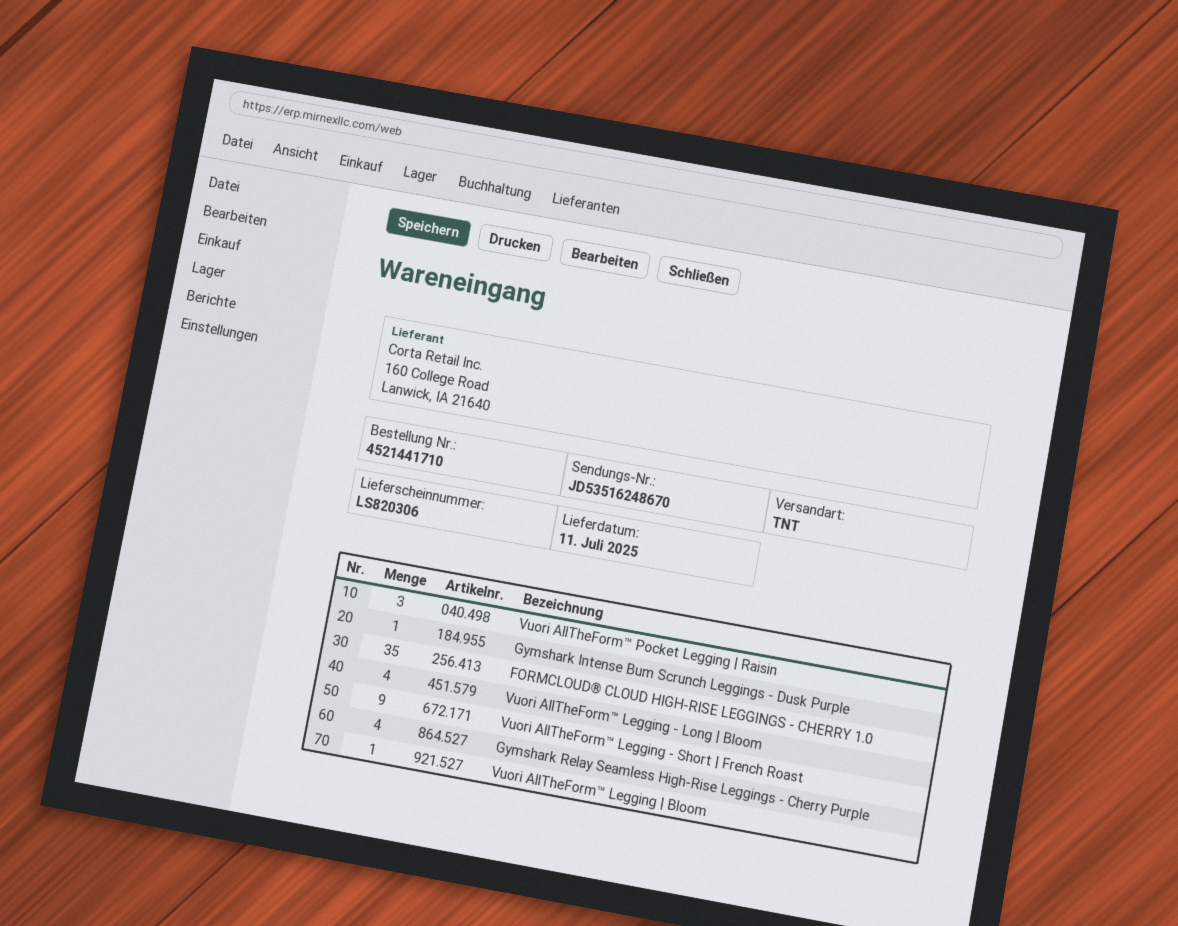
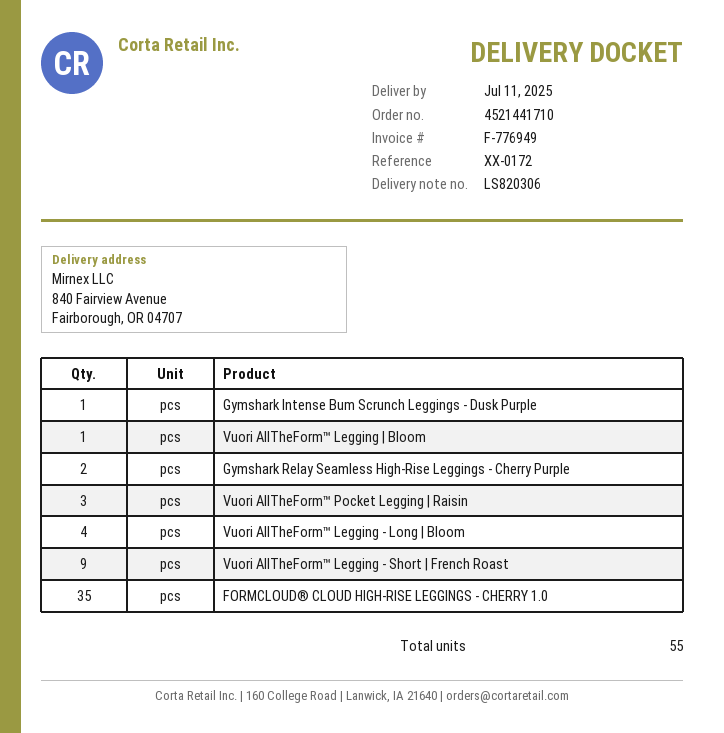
Gymshark Relay Seamless High-Rise Leggings - Cherry Purple: 4 -> 2

